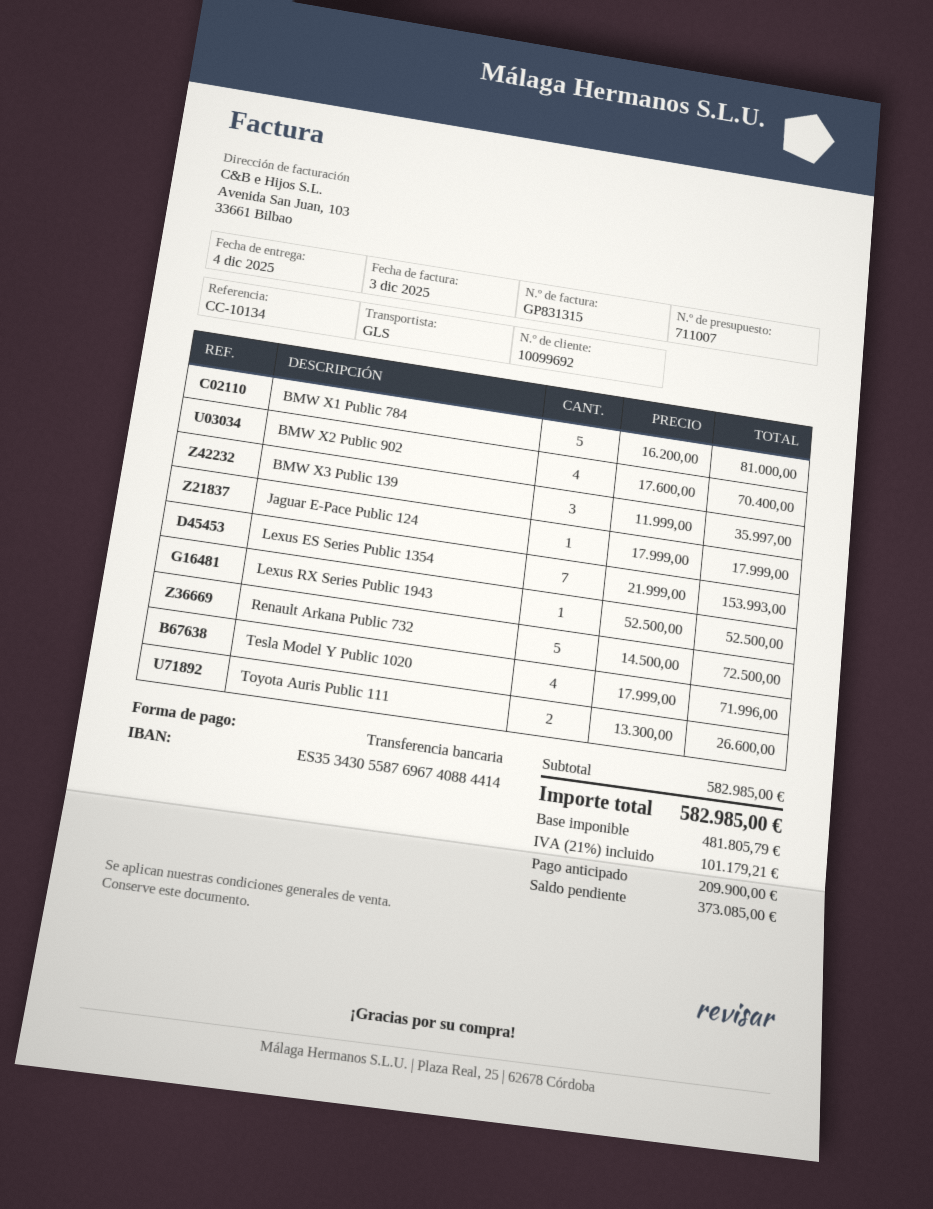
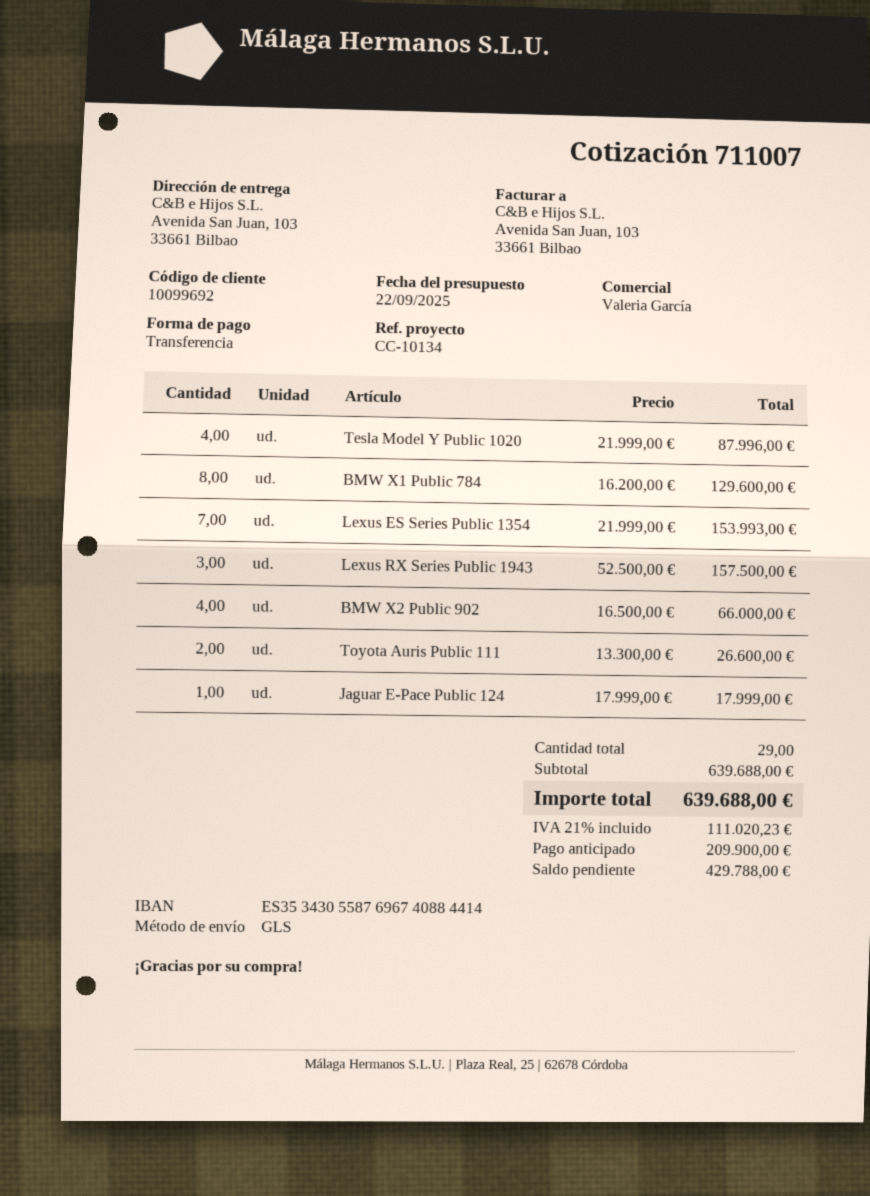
BMW X1 Public 784: 5 x 16200.00 = 81000.00 -> 8 x 16200.00 = 129600.00
BMW X2 Public 902: 4 x 17600.00 = 70400.00 -> 4 x 16500.00 = 66000.00
BMW X3 Public 139: 3 x 11999.00 = 35997.00 -> none
Lexus RX Series Public 1943: 1 x 52500.00 = 52500.00 -> 3 x 52500.00 = 157500.00
Renault Arkana Public 732: 5 x 14500.00 = 72500.00 -> none
Tesla Model Y Public 1020: 4 x 17999.00 = 71996.00 -> 4 x 21999.00 = 87996.00
subtotal: 582985.00 -> 639688.00
tax: 21% = 101179.21 -> 21% = 111020.23
total: 582985.00 -> 639688.00
balance: 373085.00 -> 429788.00

